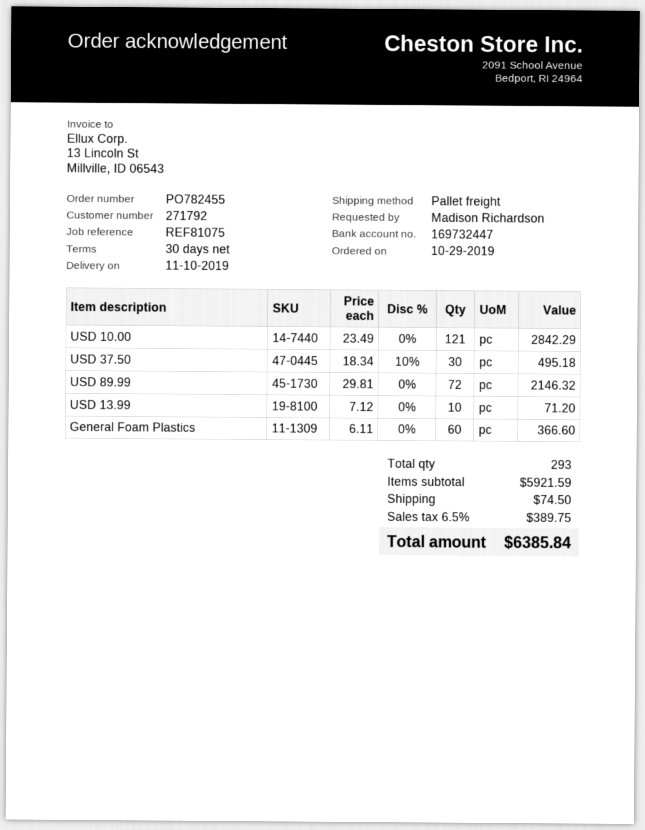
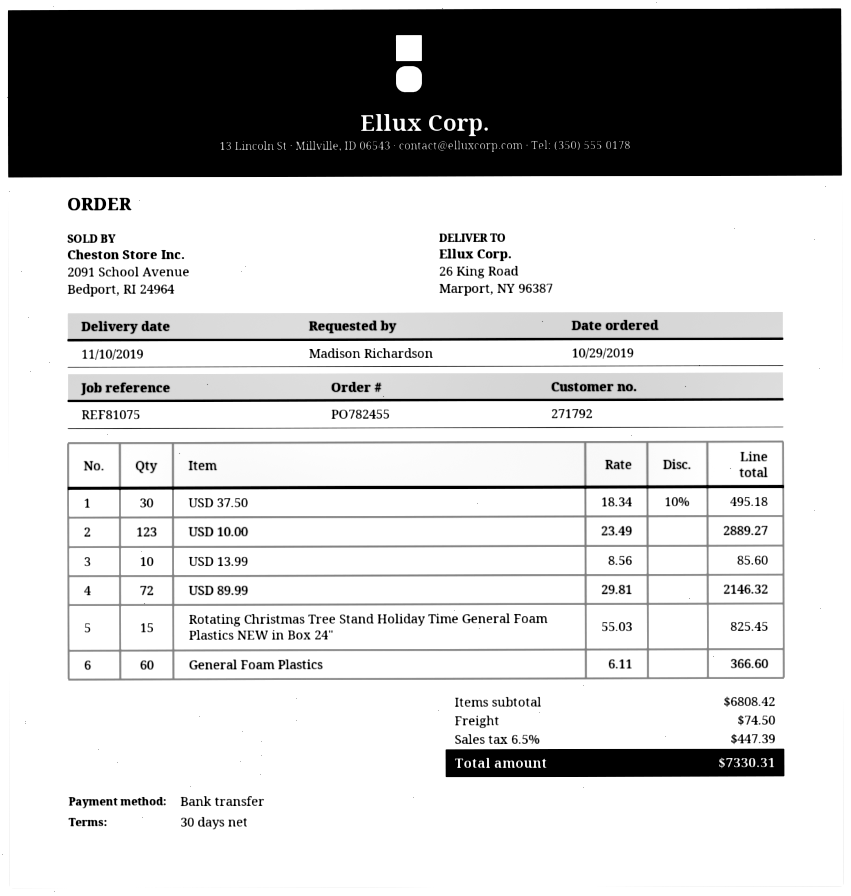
USD 10.00: 121 x 23.49 = 2842.29 -> 123 x 23.49 = 2889.27
USD 13.99: 10 x 7.12 = 71.20 -> 10 x 8.56 = 85.60
Rotating Christmas Tree Stand Holiday Time General Foam Plastics NEW in Box 24": none -> 15 x 55.03 = 825.45
subtotal: 5921.59 -> 6808.42
tax: 6.5% = 389.75 -> 6.5% = 447.39
total: 6385.84 -> 7330.31

